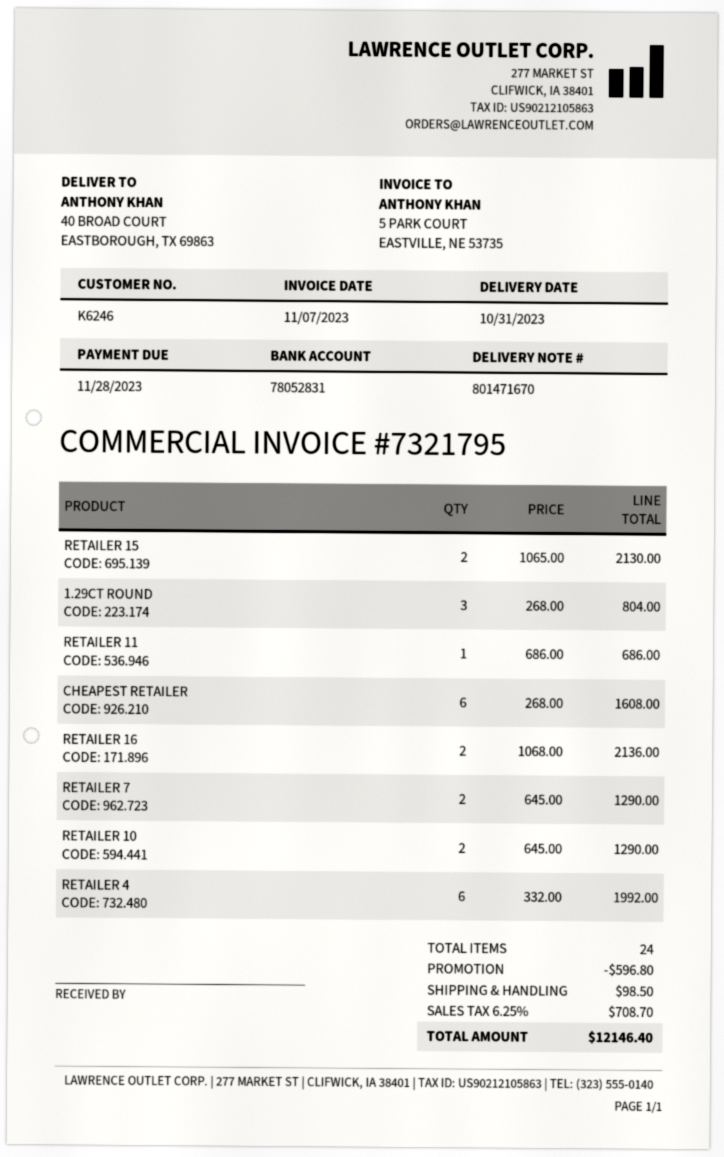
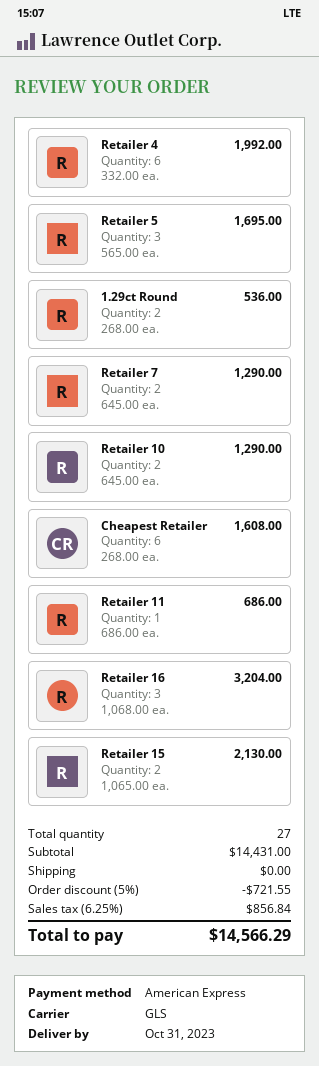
1.29CT ROUND: 3 x 268.00 = 804.00 -> 2 x 268.00 = 536.00
RETAILER 16: 2 x 1068.00 = 2136.00 -> 3 x 1068.00 = 3204.00
Retailer 5: none -> 3 x 565.00 = 1695.00
total quantity: 24 -> 27
discount: 596.80 -> 721.55
shipping: 98.50 -> 0.00
tax: 6.25% = 708.70 -> 6.25% = 856.84
total: 12146.40 -> 14566.29

